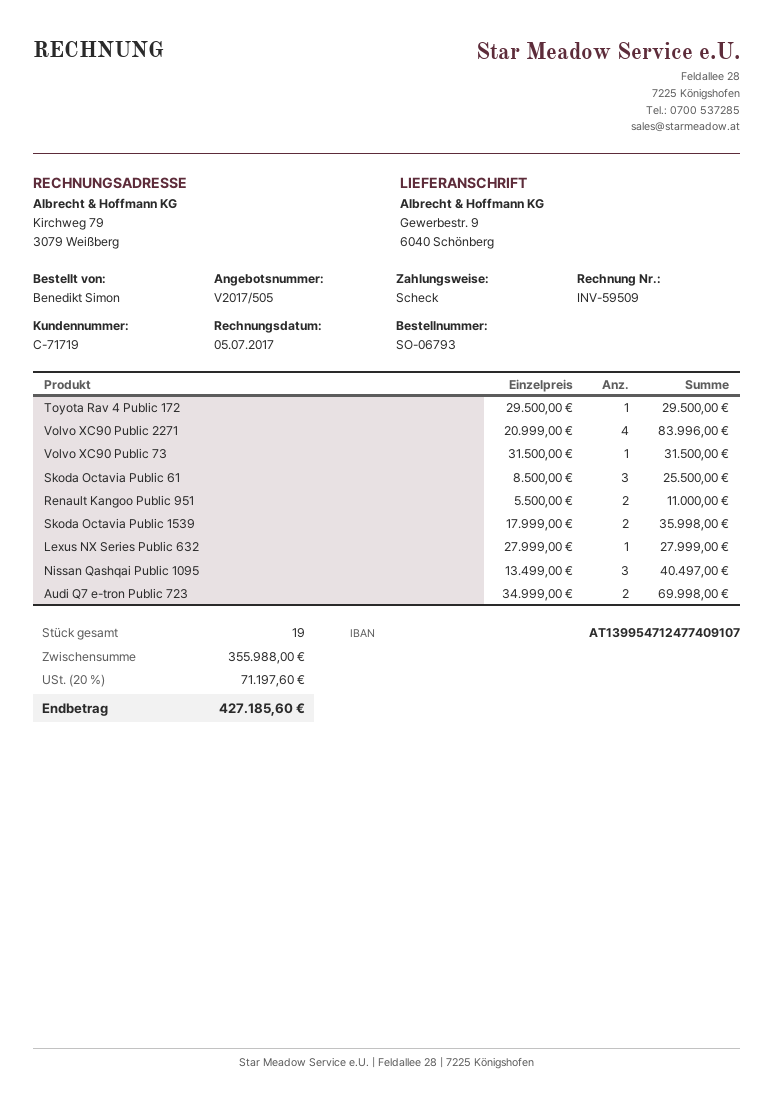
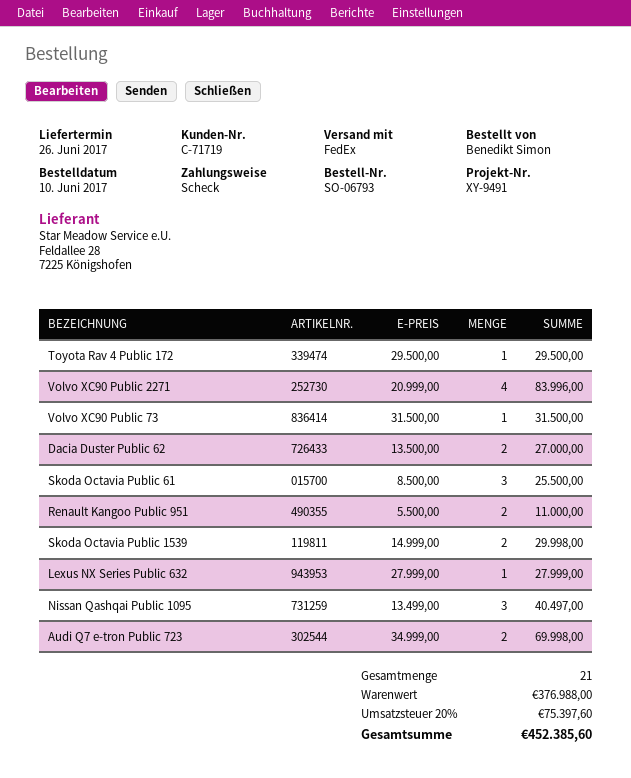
Skoda Octavia Public 1539: 2 x 17999.00 = 35998.00 -> 2 x 14999.00 = 29998.00
Dacia Duster Public 62: none -> 2 x 13500.00 = 27000.00
total quantity: 19 -> 21
subtotal: 355988.00 -> 376988.00
tax: 20% = 71197.60 -> 20% = 75397.60
total: 427185.60 -> 452385.60

